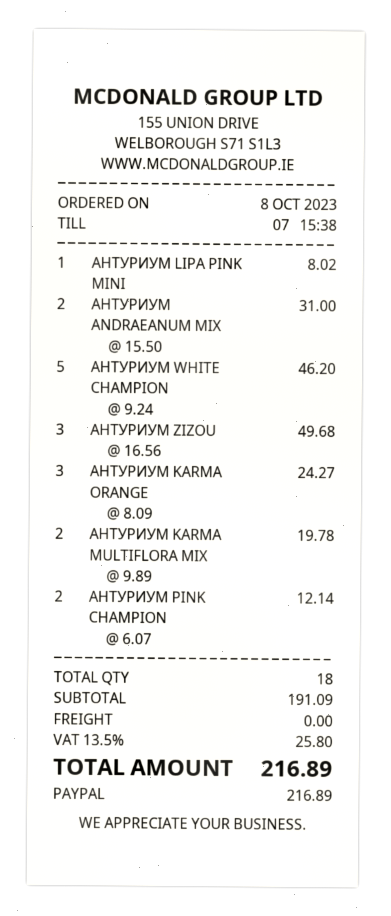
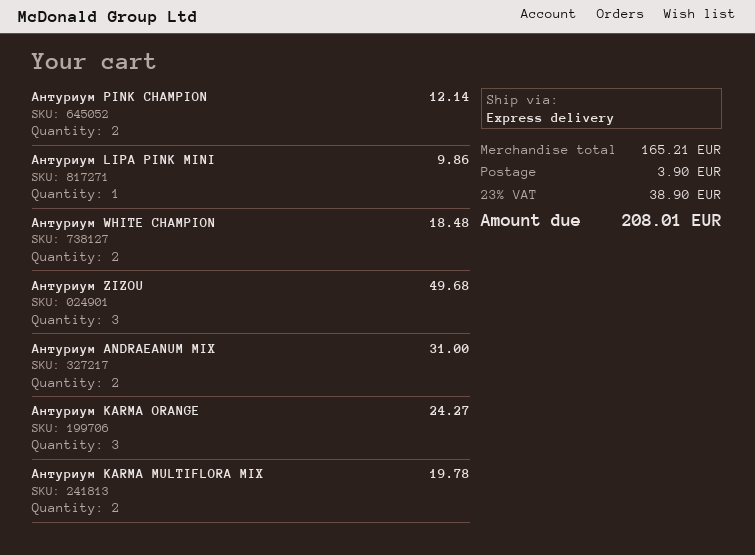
АНТУРИУМ LIPA PINK MINI: 1 for 8.02 -> 1 for 9.86
АНТУРИУМ WHITE CHAMPION: 5 for 46.20 -> 2 for 18.48
subtotal: 191.09 -> 165.21
shipping: 0.00 -> 3.90
tax: 13.5% = 25.80 -> 23% = 38.90
total: 216.89 -> 208.01

